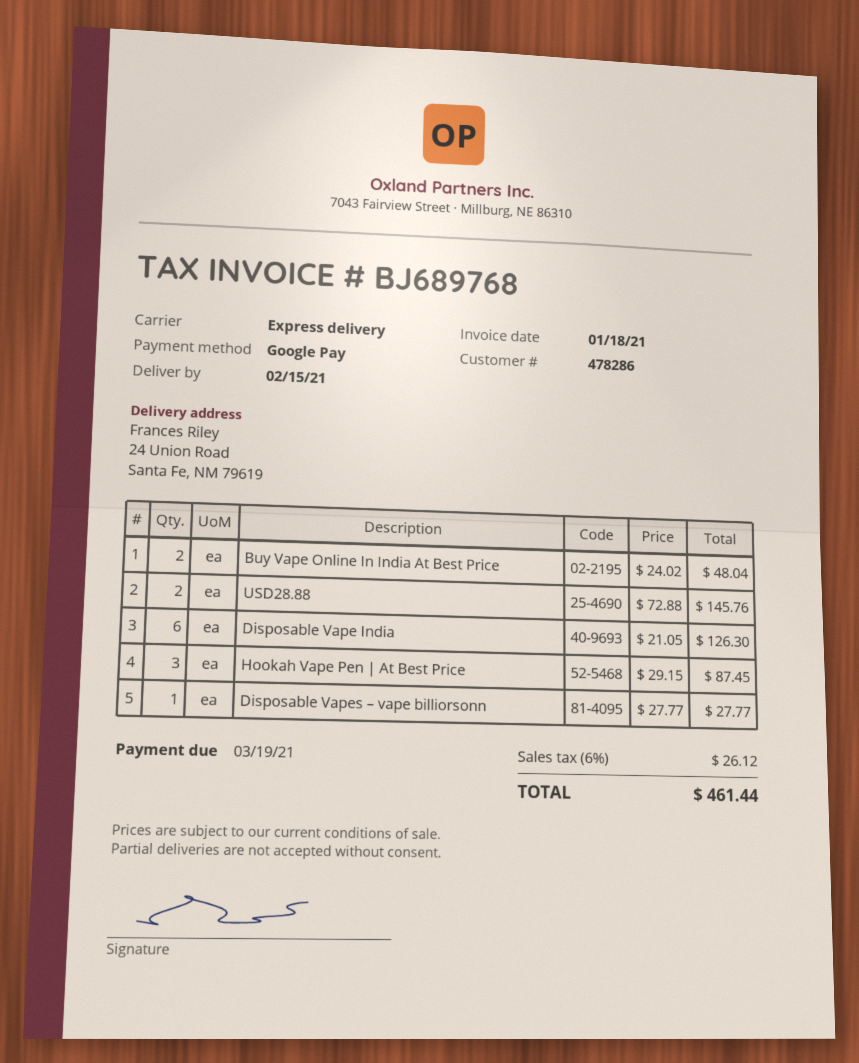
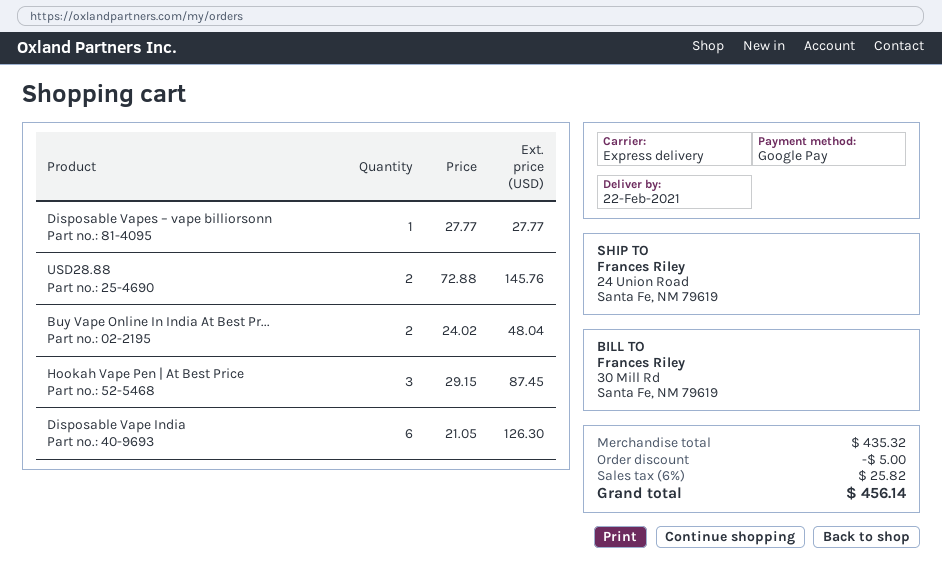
delivery date: 2021-02-15 -> 2021-02-22
discount: none -> 5.00
tax: 6% = 26.12 -> 6% = 25.82
total: 461.44 -> 456.14

